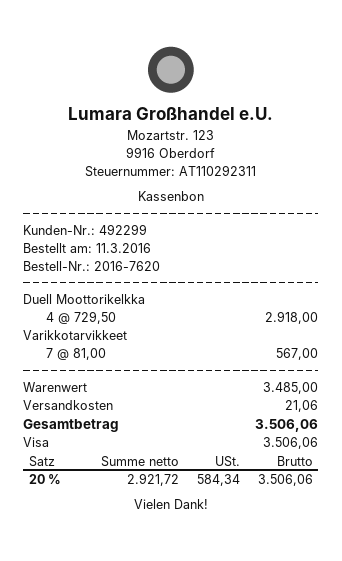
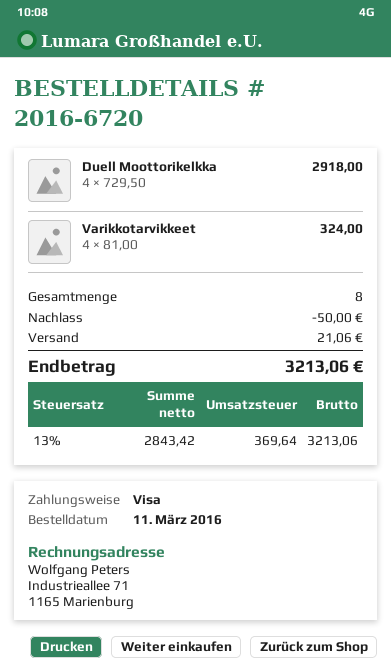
order number: 2016-7620 -> 2016-6720
Varikkotarvikkeet: 7 x 81.00 = 567.00 -> 4 x 81.00 = 324.00
discount: none -> 50.00
net: 2921.72 -> 2843.42
tax: 20% = 584.34 -> 13% = 369.64
total: 3506.06 -> 3213.06

